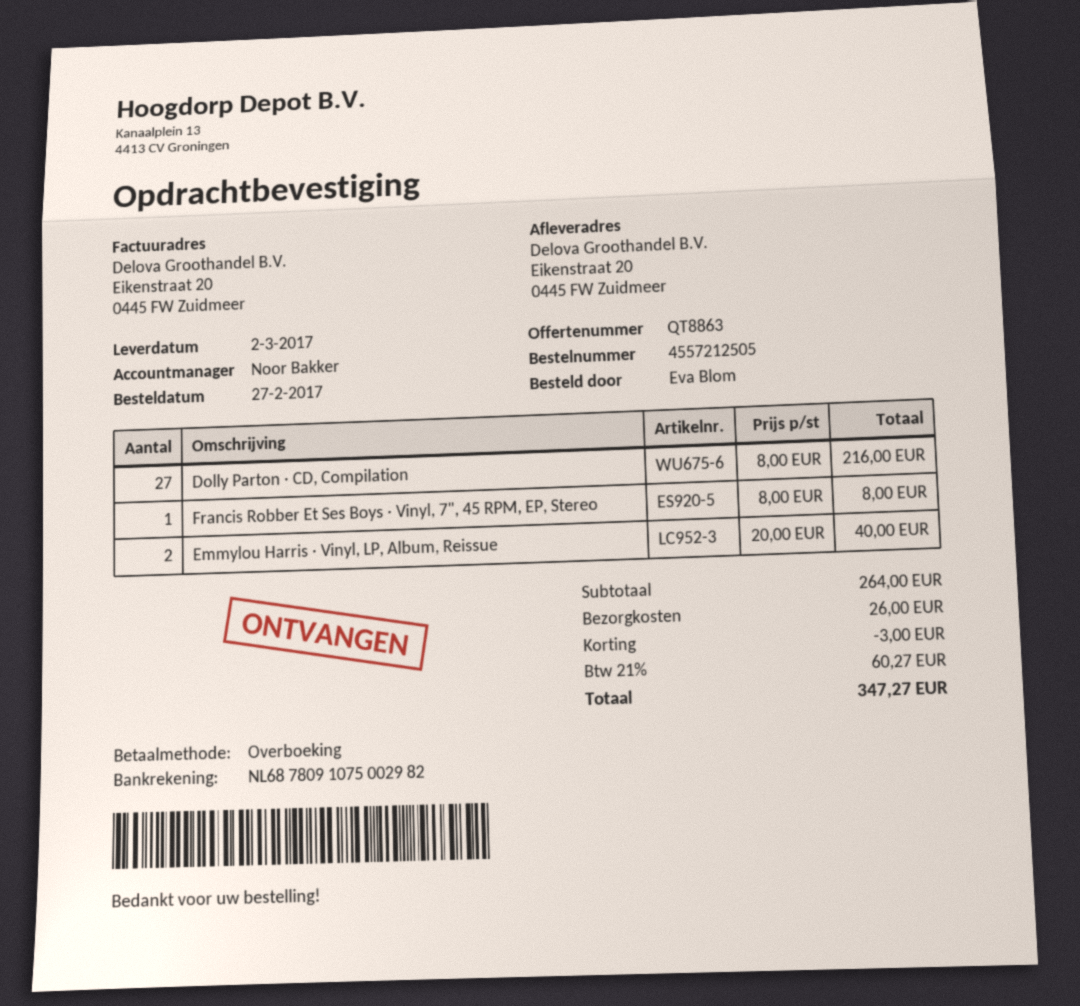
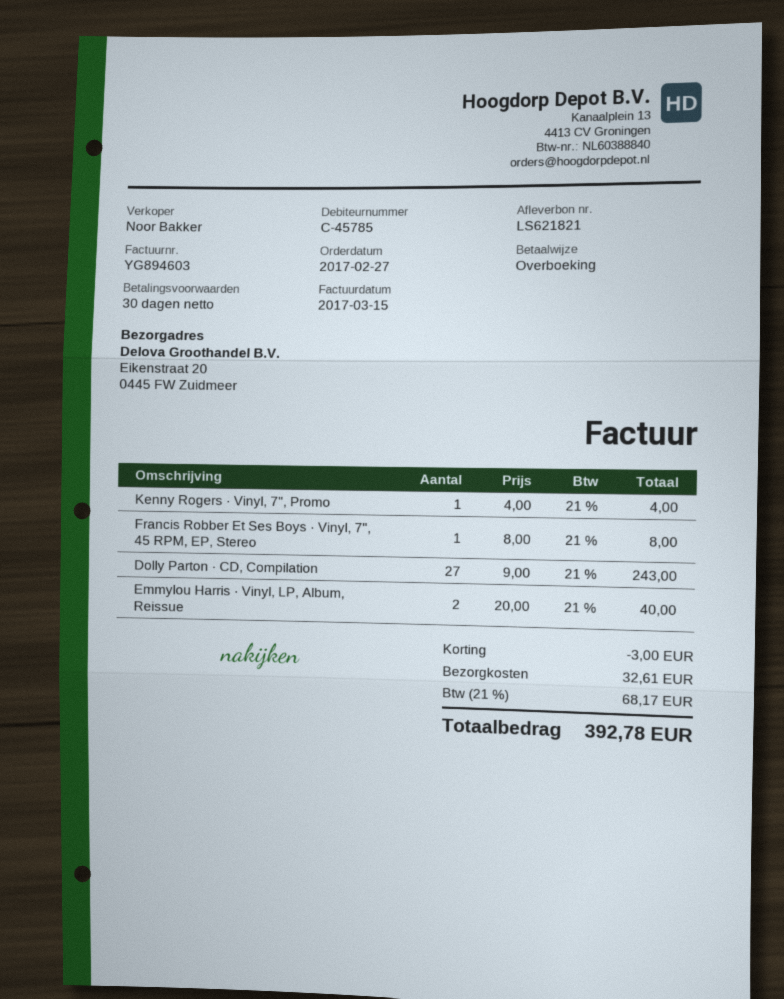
Dolly Parton · CD, Compilation: 27 x 8.00 = 216.00 -> 27 x 9.00 = 243.00
Kenny Rogers · Vinyl, 7", Promo: none -> 1 x 4.00 = 4.00
shipping: 26.00 -> 32.61
tax: 21% = 60.27 -> 21% = 68.17
total: 347.27 -> 392.78

